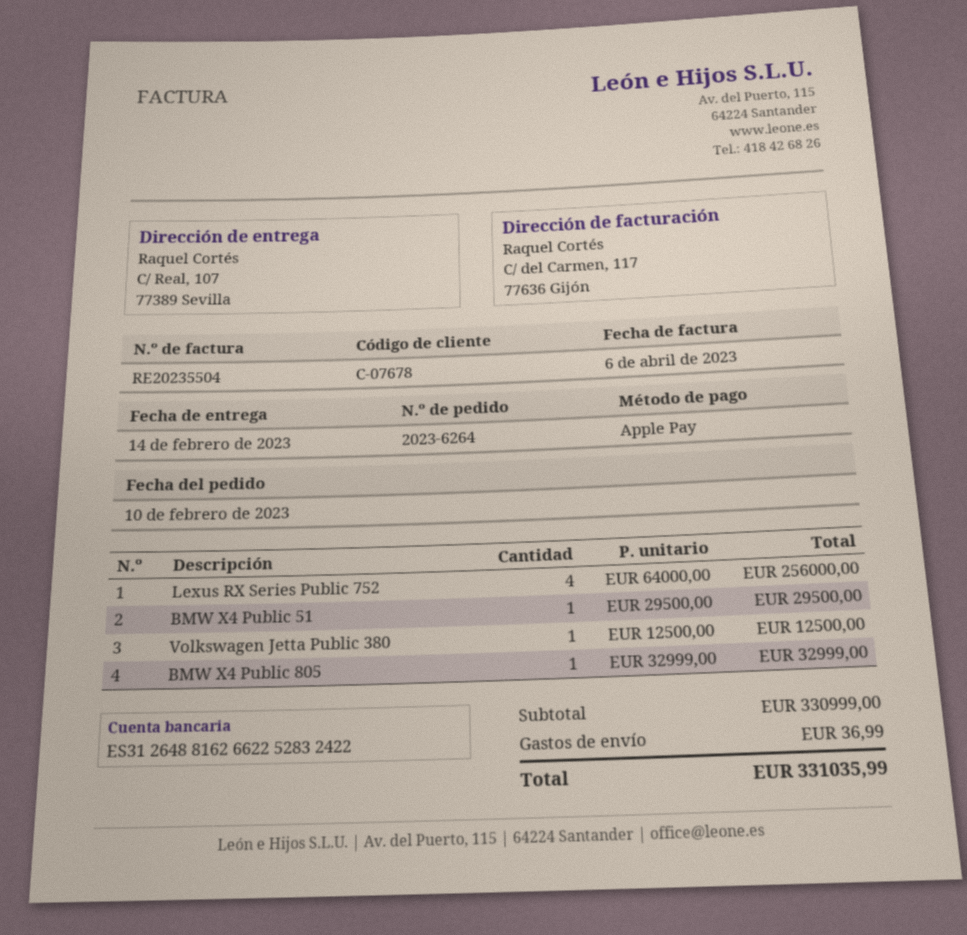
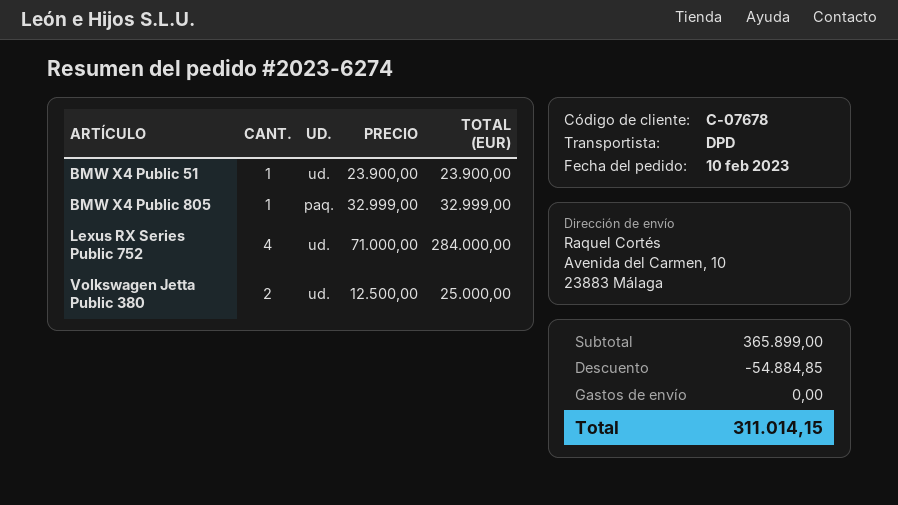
order number: 2023-6264 -> 2023-6274
ship to: C/ Real, 107, 77389 Sevilla -> Avenida del Carmen, 10, 23883 Málaga
Lexus RX Series Public 752: 4 x 64000.00 = 256000.00 -> 4 x 71000.00 = 284000.00
BMW X4 Public 51: 1 x 29500.00 = 29500.00 -> 1 x 23900.00 = 23900.00
Volkswagen Jetta Public 380: 1 x 12500.00 = 12500.00 -> 2 x 12500.00 = 25000.00
subtotal: 330999.00 -> 365899.00
discount: none -> 54884.85
shipping: 36.99 -> 0.00
total: 331035.99 -> 311014.15

